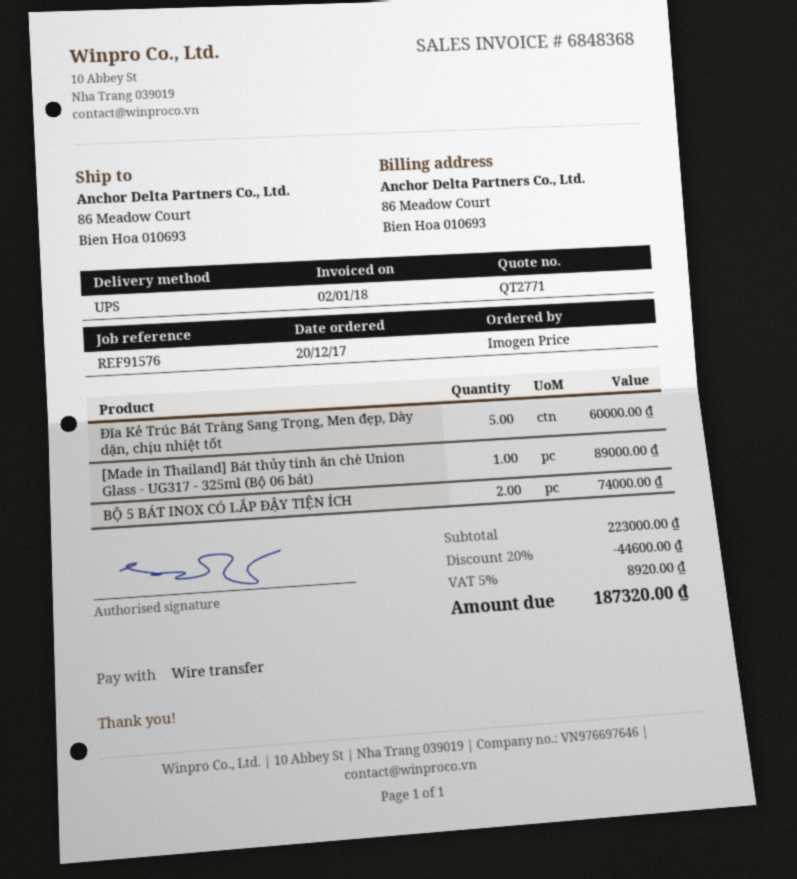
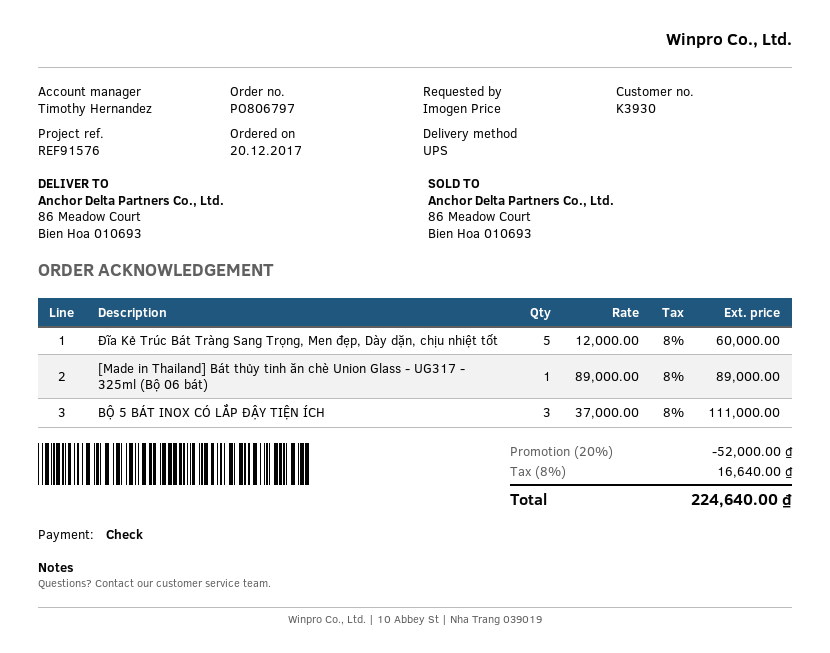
payment method: bank transfer -> cheque
BỘ 5 BÁT INOX CÓ LẮP ĐẬY TIỆN ÍCH: 2 for 74000.00 -> 3 for 111000.00
discount: 20% = 44600.00 -> 20% = 52000.00
tax: 5% = 8920.00 -> 8% = 16640.00
total: 187320.00 -> 224640.00

